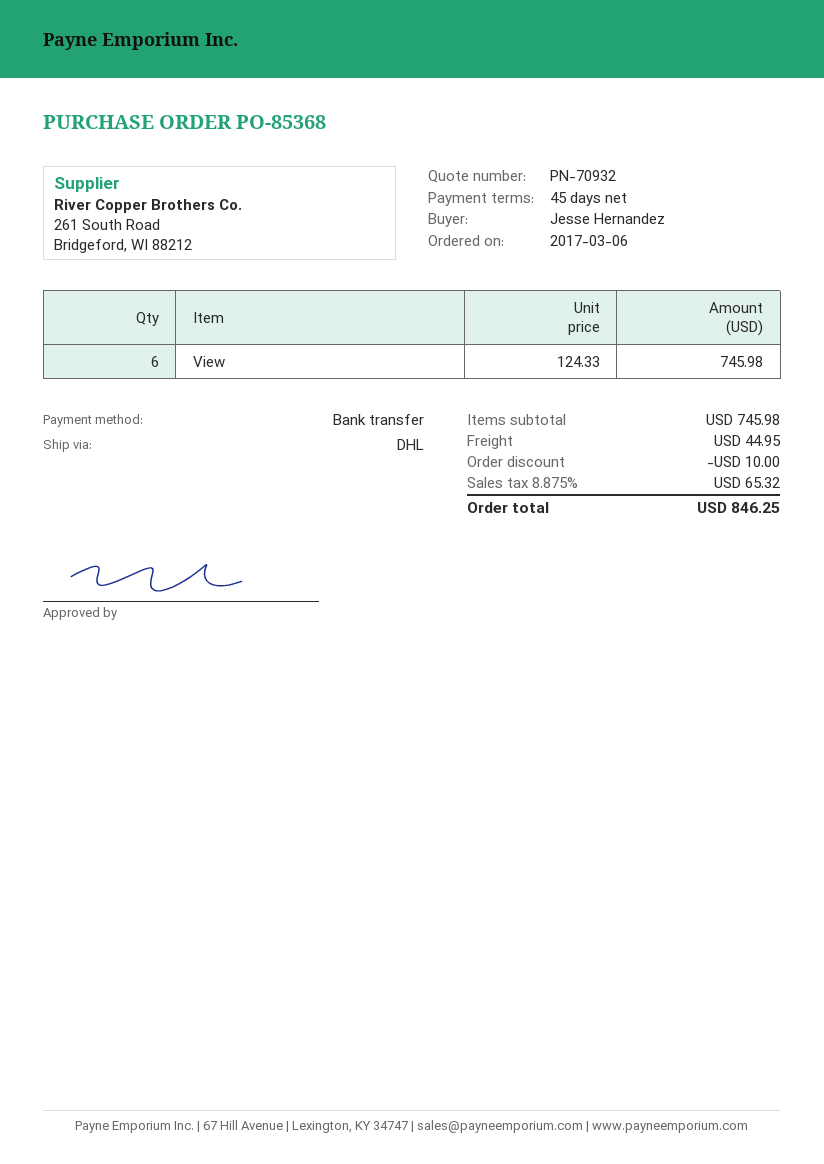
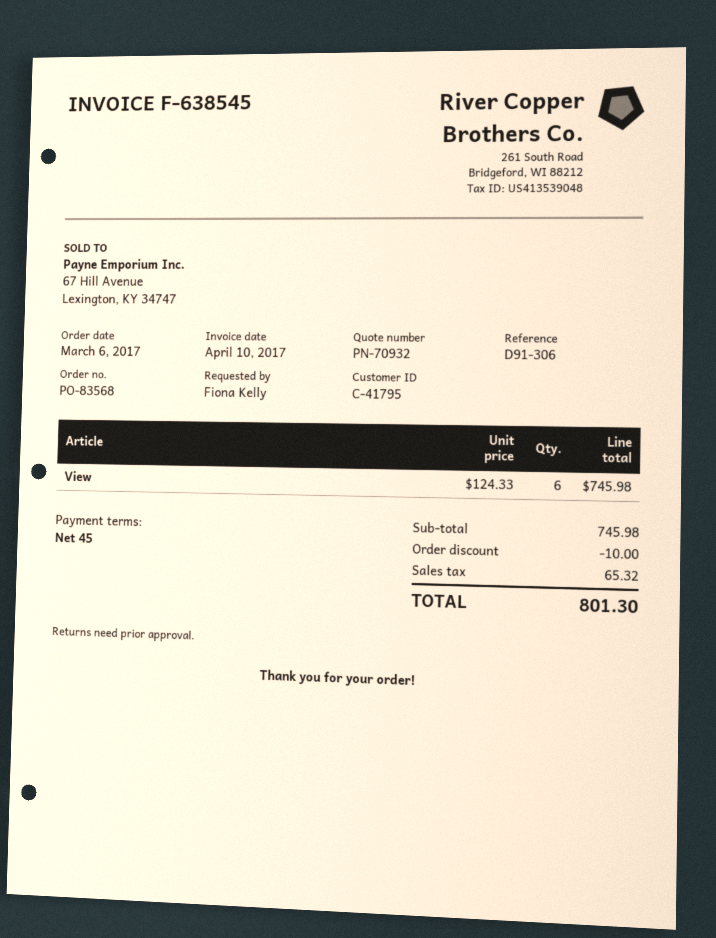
order number: PO-85368 -> PO-83568
ordered by: Jesse Hernandez -> Fiona Kelly
shipping: 44.95 -> none
total: 846.25 -> 801.30

